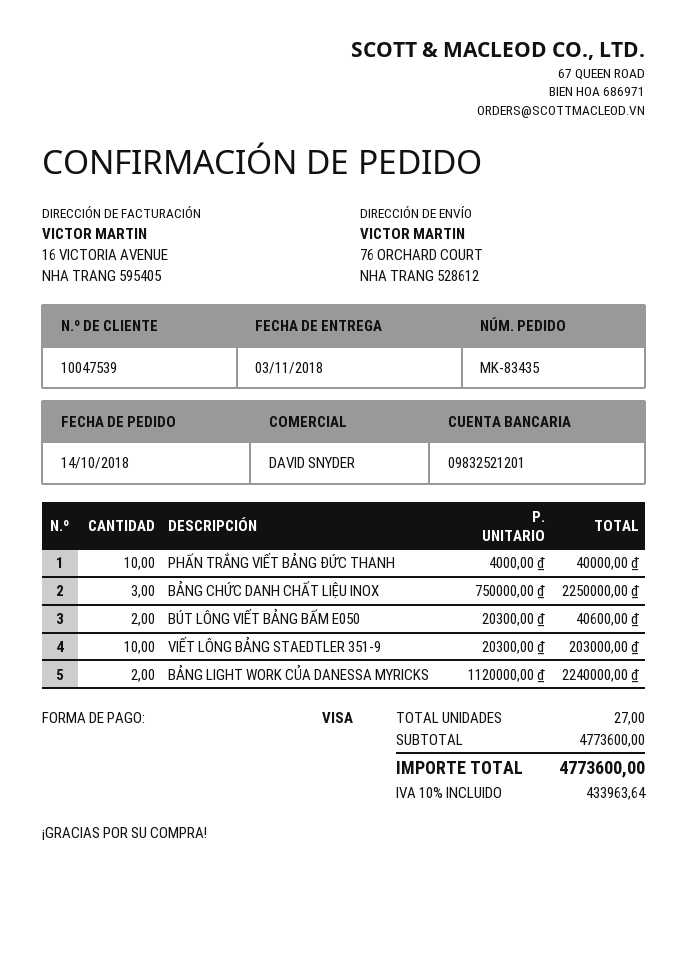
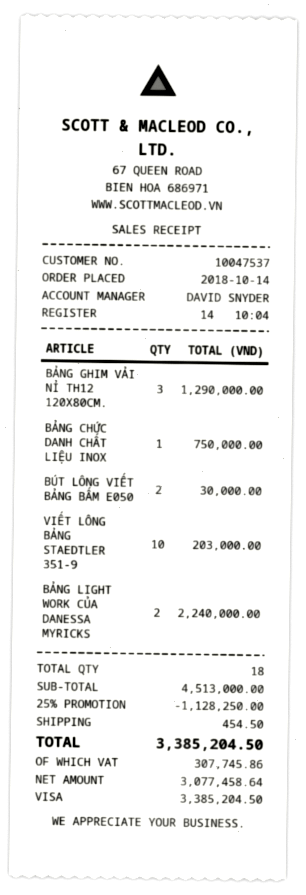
customer number: 10047539 -> 10047537
PHẤN TRẮNG VIẾT BẢNG ĐỨC THANH: 10 for 40000.00 -> none
BẢNG CHỨC DANH CHẤT LIỆU INOX: 3 for 2250000.00 -> 1 for 750000.00
BÚT LÔNG VIẾT BẢNG BẤM E050: 2 for 40600.00 -> 2 for 30000.00
BẢNG GHIM VẢI NỈ TH12 120X80CM.: none -> 3 for 1290000.00
total quantity: 27 -> 18
subtotal: 4773600.00 -> 4513000.00
discount: none -> 25% = 1128250.00
shipping: none -> 454.50
tax: 433963.64 -> 307745.86
total: 4773600.00 -> 3385204.50

